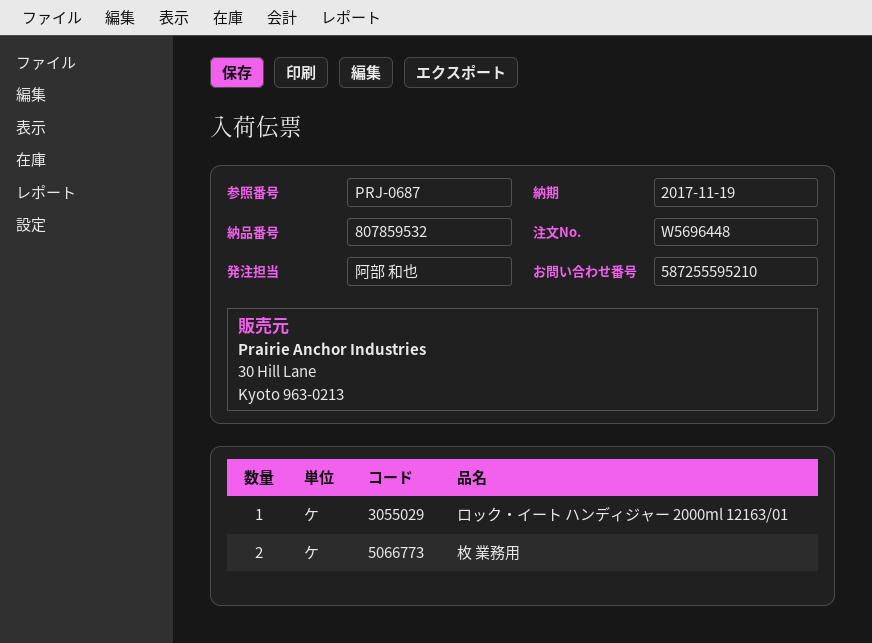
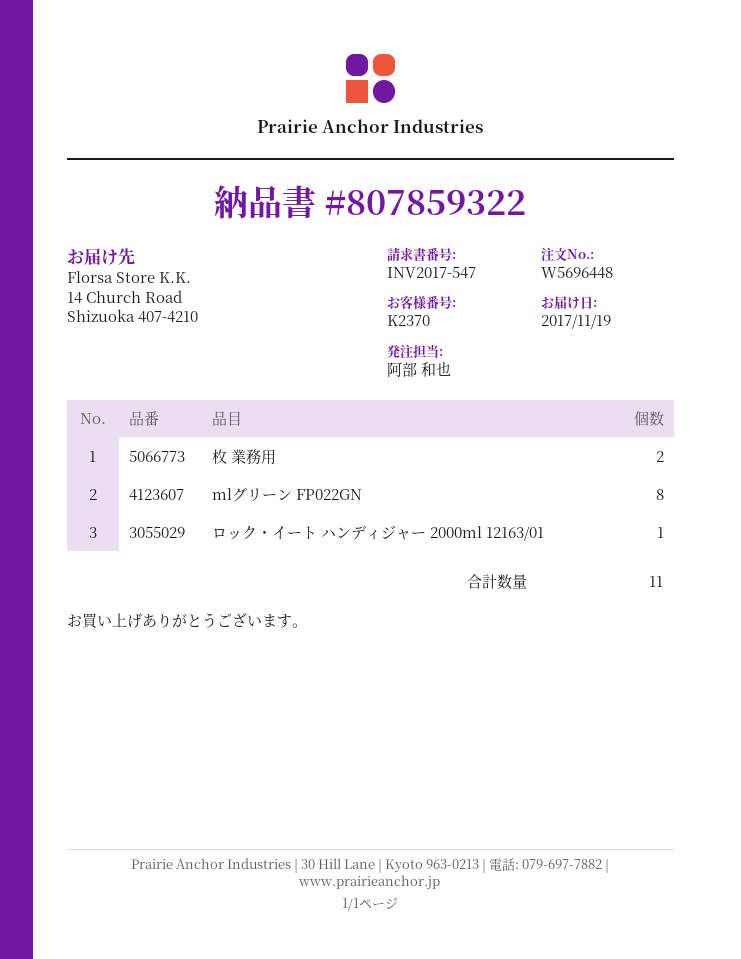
delivery note number: 807859532 -> 807859322
mlグリーン FP022GN: none -> 8

